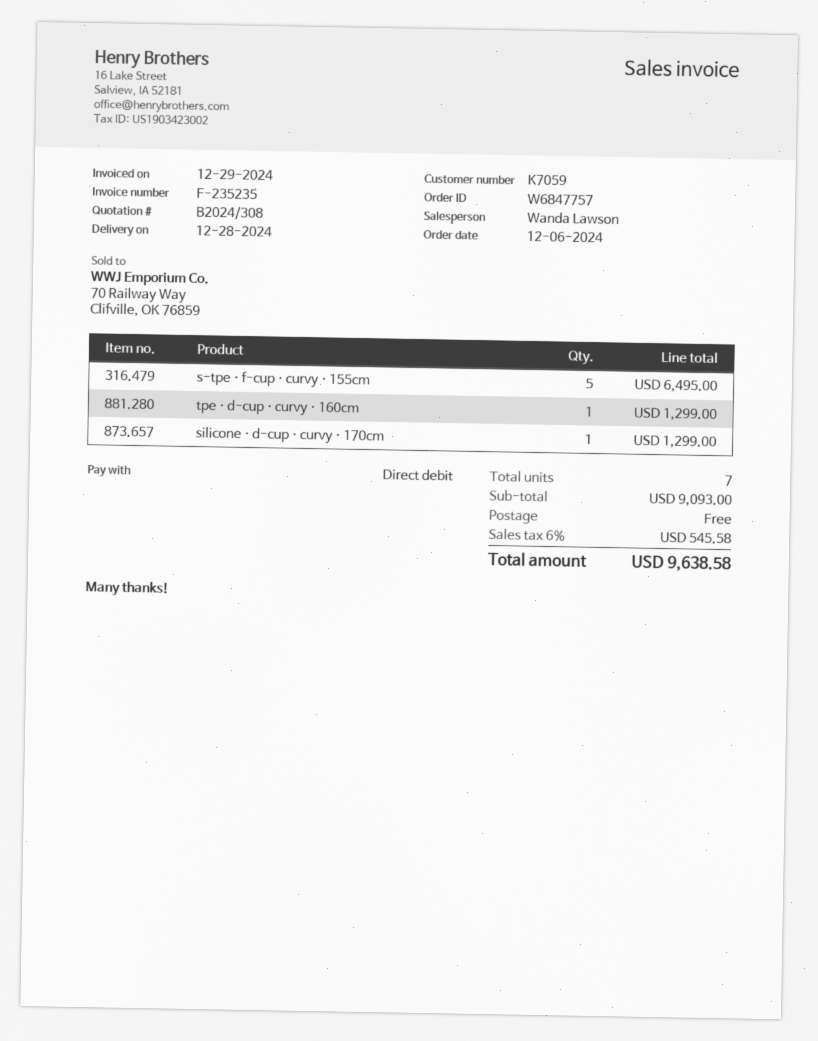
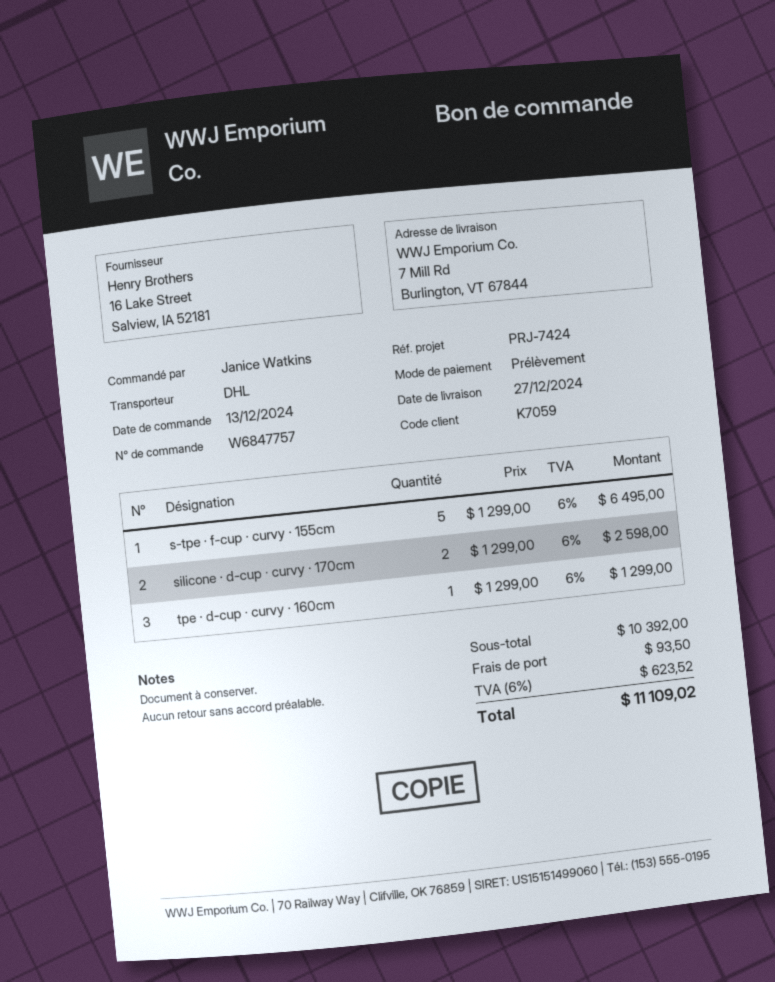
order date: 2024-12-06 -> 2024-12-13
delivery date: 2024-12-28 -> 2024-12-27
silicone · d-cup · curvy · 170cm: 1 for 1299.00 -> 2 for 2598.00
subtotal: 9093.00 -> 10392.00
shipping: 0.00 -> 93.50
tax: 6% = 545.58 -> 6% = 623.52
total: 9638.58 -> 11109.02

